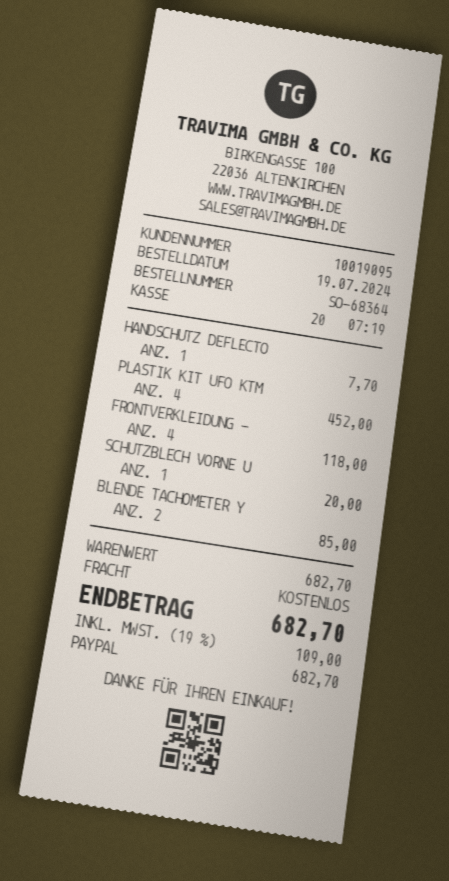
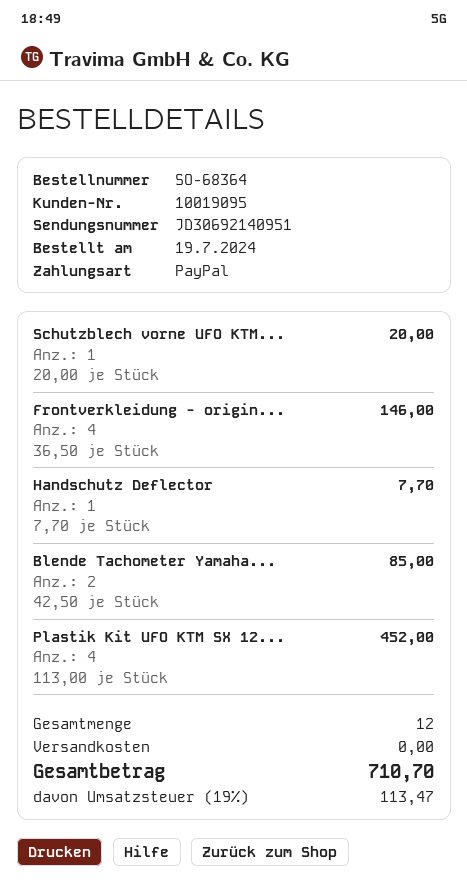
FRONTVERKLEIDUNG -: 4 for 118.00 -> 4 for 146.00
tax: 19% = 109.00 -> 19% = 113.47
total: 682.70 -> 710.70

